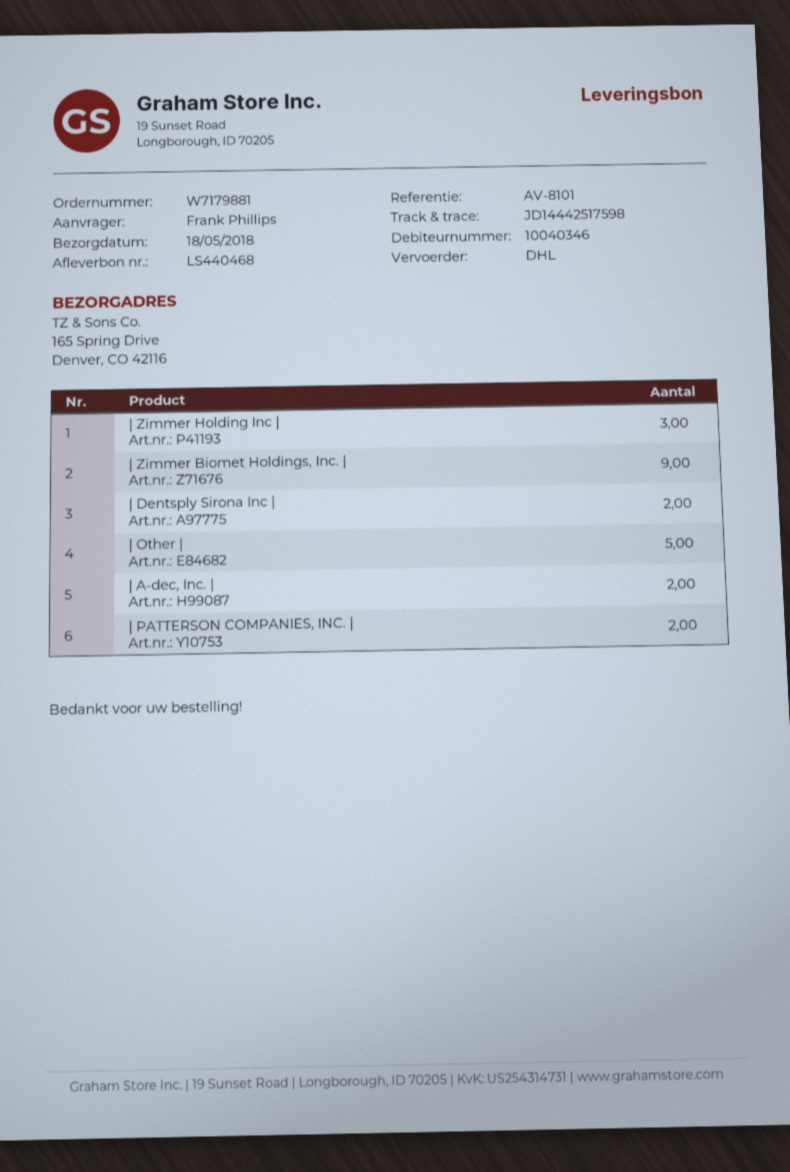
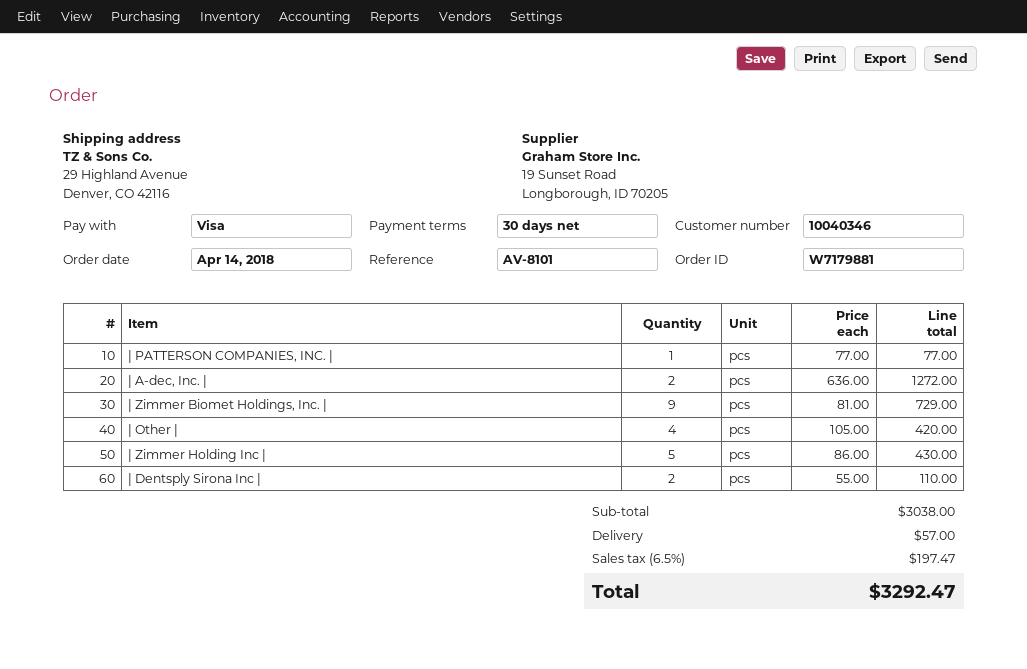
ship to: 165 Spring Drive, Denver, CO 42116 -> 29 Highland Avenue, Denver, CO 42116
| Zimmer Holding Inc |: 3 -> 5
| Other |: 5 -> 4
| PATTERSON COMPANIES, INC. |: 2 -> 1

